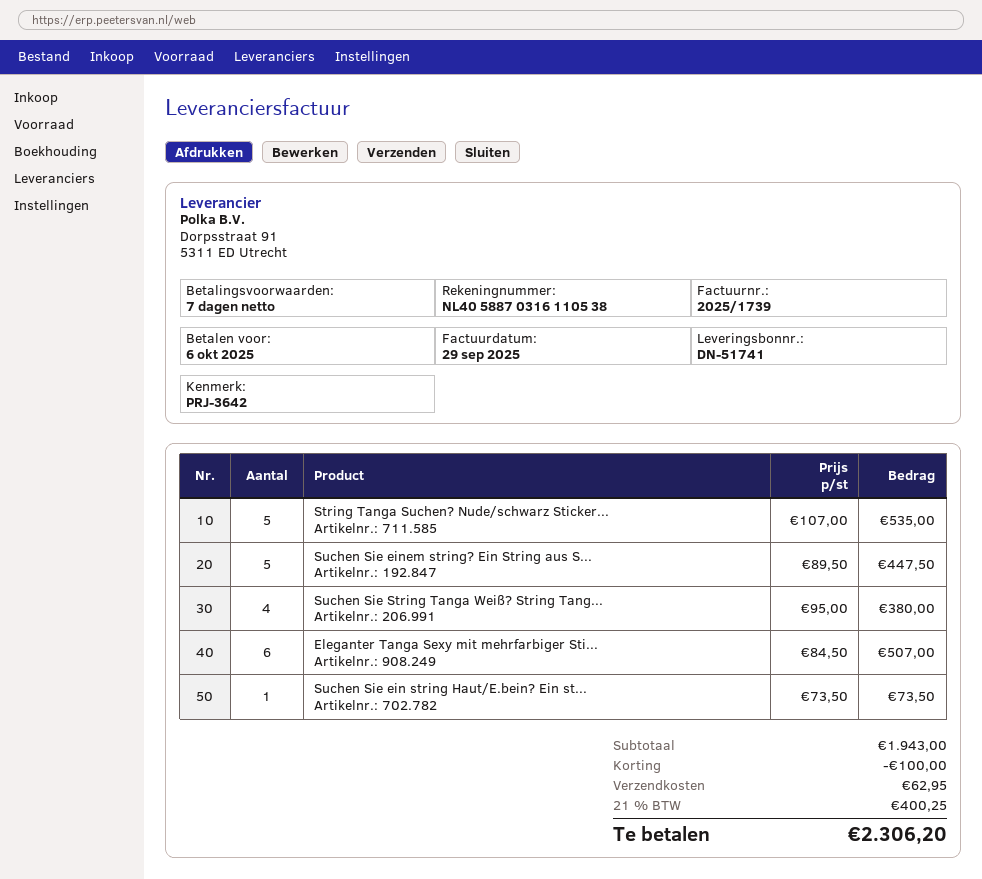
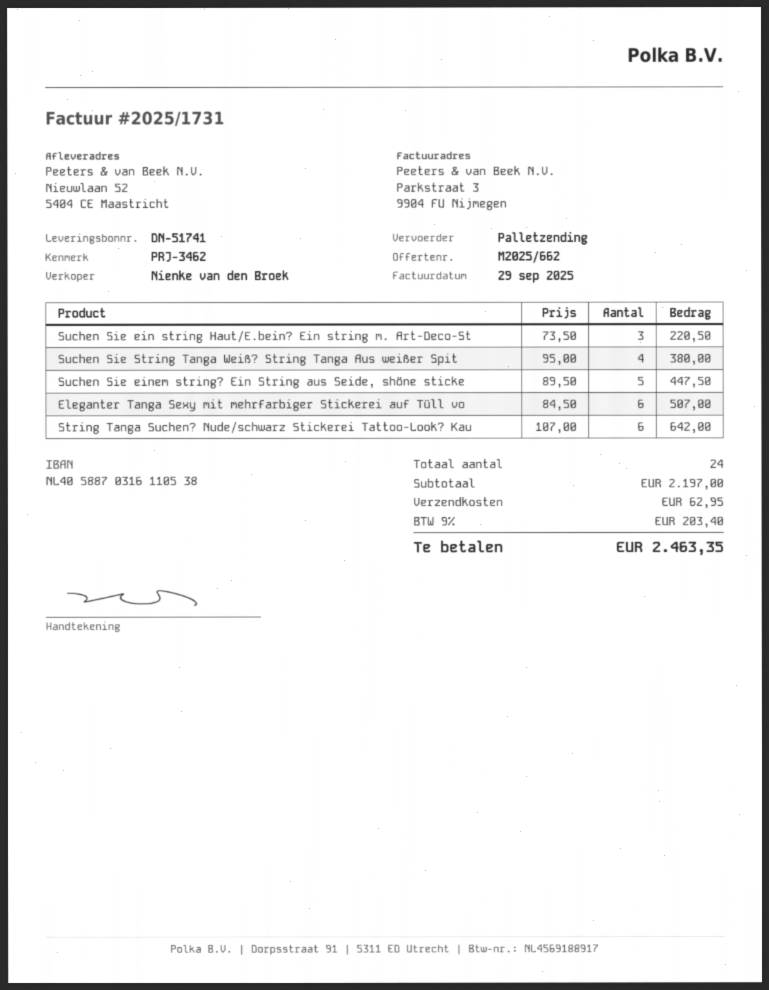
invoice number: 2025/1739 -> 2025/1731
reference: PRJ-3642 -> PRJ-3462
String Tanga Suchen? Nude/schwarz Sticker...: 5 x 107.00 = 535.00 -> 6 x 107.00 = 642.00
Suchen Sie ein string Haut/E.bein? Ein st...: 1 x 73.50 = 73.50 -> 3 x 73.50 = 220.50
subtotal: 1943.00 -> 2197.00
discount: 100.00 -> none
tax: 21% = 400.25 -> 9% = 203.40
total: 2306.20 -> 2463.35

